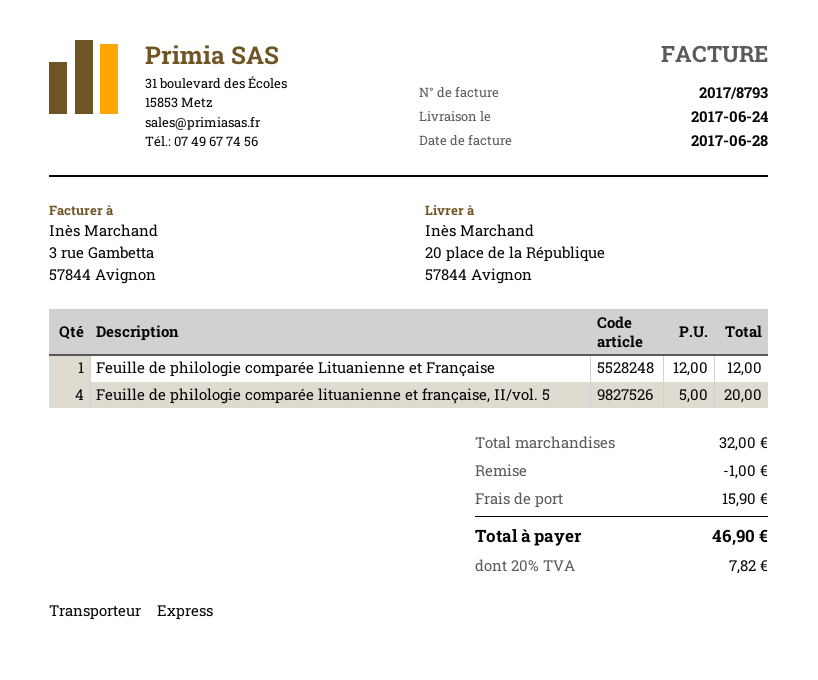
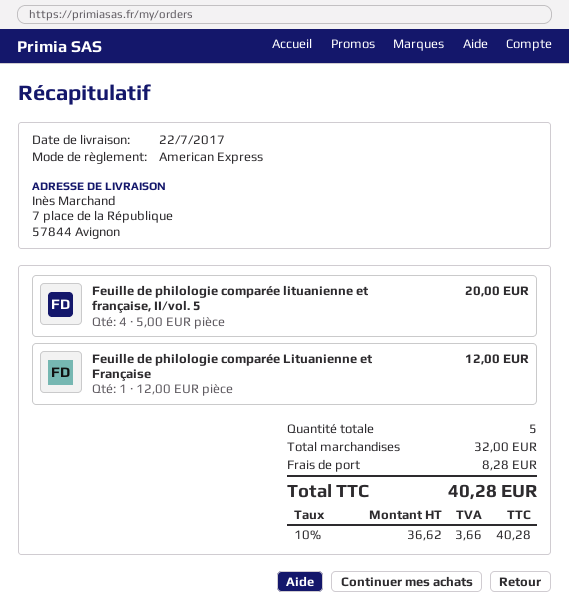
delivery date: 2017-06-24 -> 2017-07-22
ship to: 20 place de la République, 57844 Avignon -> 7 place de la République, 57844 Avignon
discount: 1.00 -> none
shipping: 15.90 -> 8.28
tax: 20% = 7.82 -> 10% = 3.66
total: 46.90 -> 40.28

